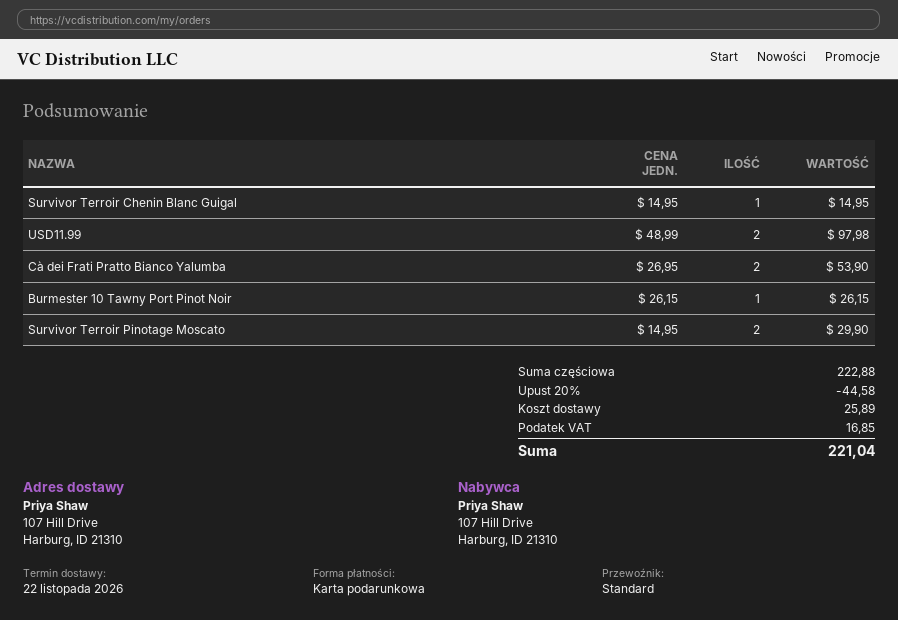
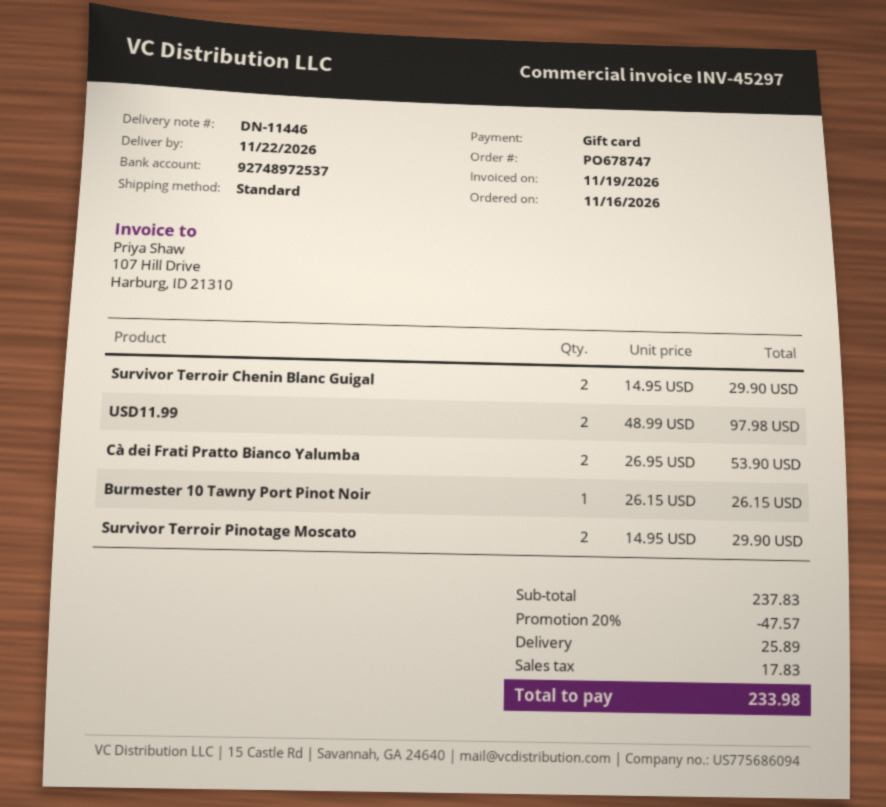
Survivor Terroir Chenin Blanc Guigal: 1 x 14.95 = 14.95 -> 2 x 14.95 = 29.90
subtotal: 222.88 -> 237.83
discount: 20% = 44.58 -> 20% = 47.57
tax: 16.85 -> 17.83
total: 221.04 -> 233.98

